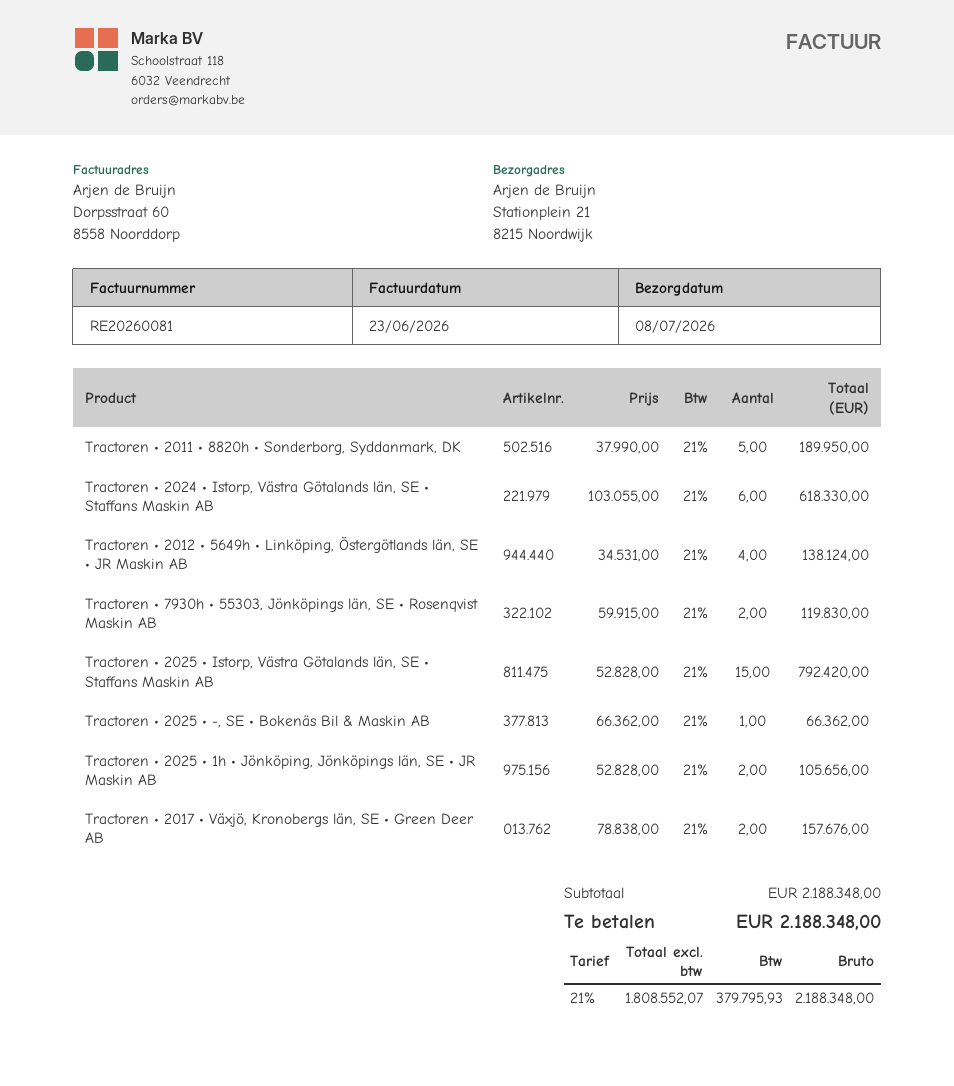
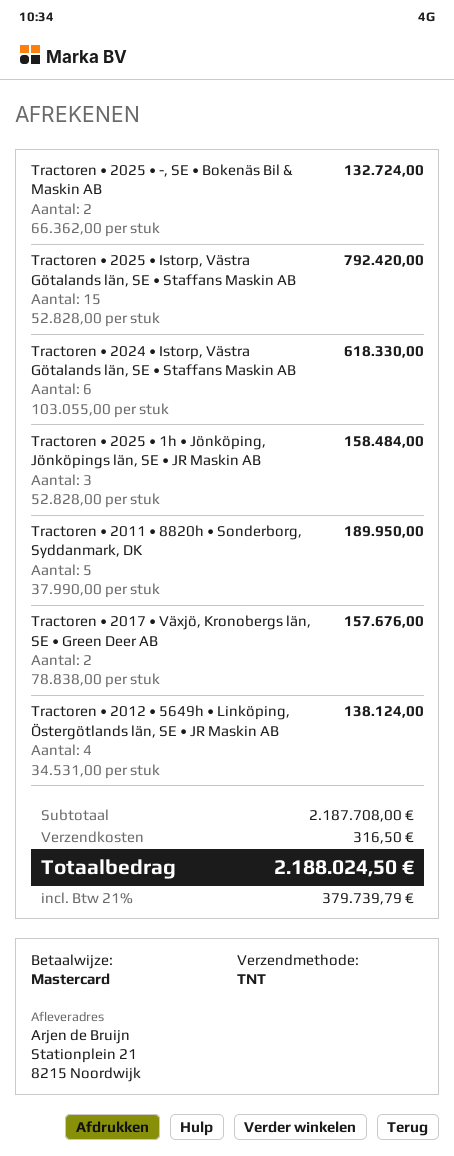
Tractoren • 7930h • 55303, Jönköpings län, SE • Rosenqvist Maskin AB: 2 x 59915.00 = 119830.00 -> none
Tractoren • 2025 • -, SE • Bokenäs Bil & Maskin AB: 1 x 66362.00 = 66362.00 -> 2 x 66362.00 = 132724.00
Tractoren • 2025 • 1h • Jönköping, Jönköpings län, SE • JR Maskin AB: 2 x 52828.00 = 105656.00 -> 3 x 52828.00 = 158484.00
subtotal: 2188348.00 -> 2187708.00
shipping: none -> 316.50
tax: 21% = 379795.93 -> 21% = 379739.79
total: 2188348.00 -> 2188024.50

